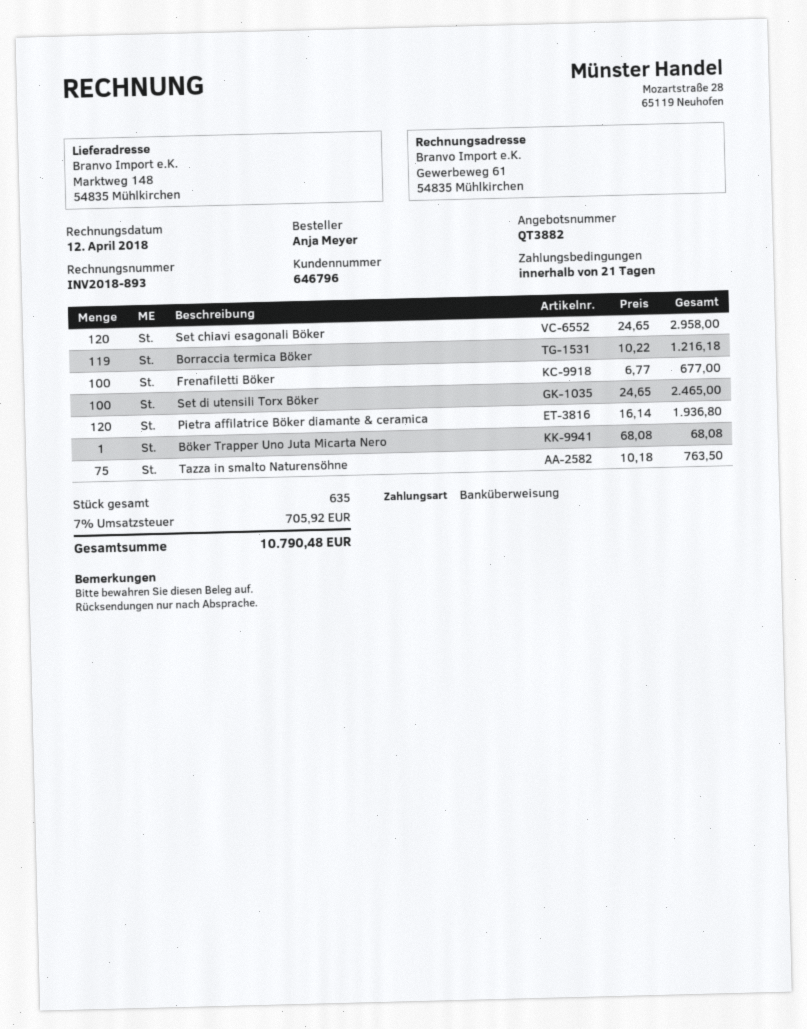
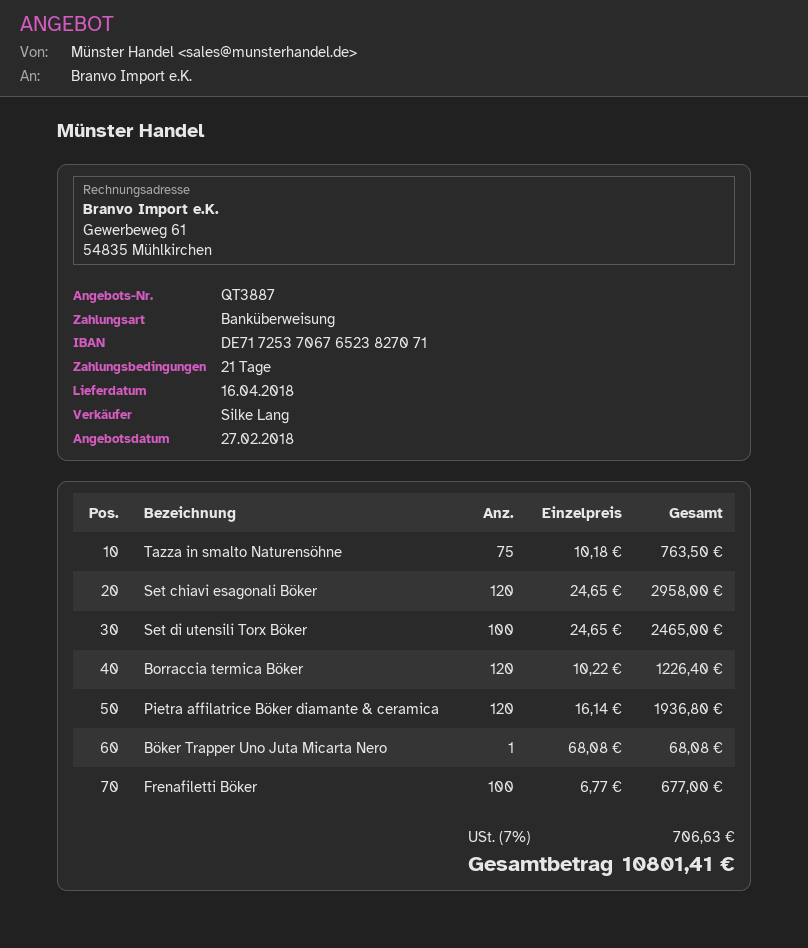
quote number: QT3882 -> QT3887
Borraccia termica Böker: 119 x 10.22 = 1216.18 -> 120 x 10.22 = 1226.40
tax: 7% = 705.92 -> 7% = 706.63
total: 10790.48 -> 10801.41

